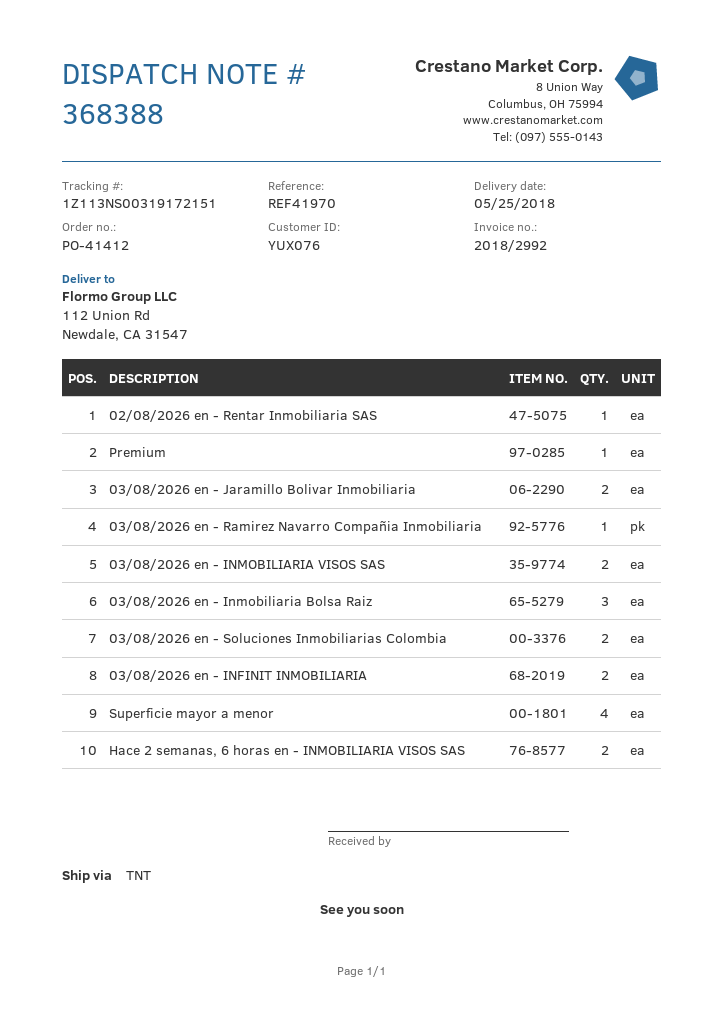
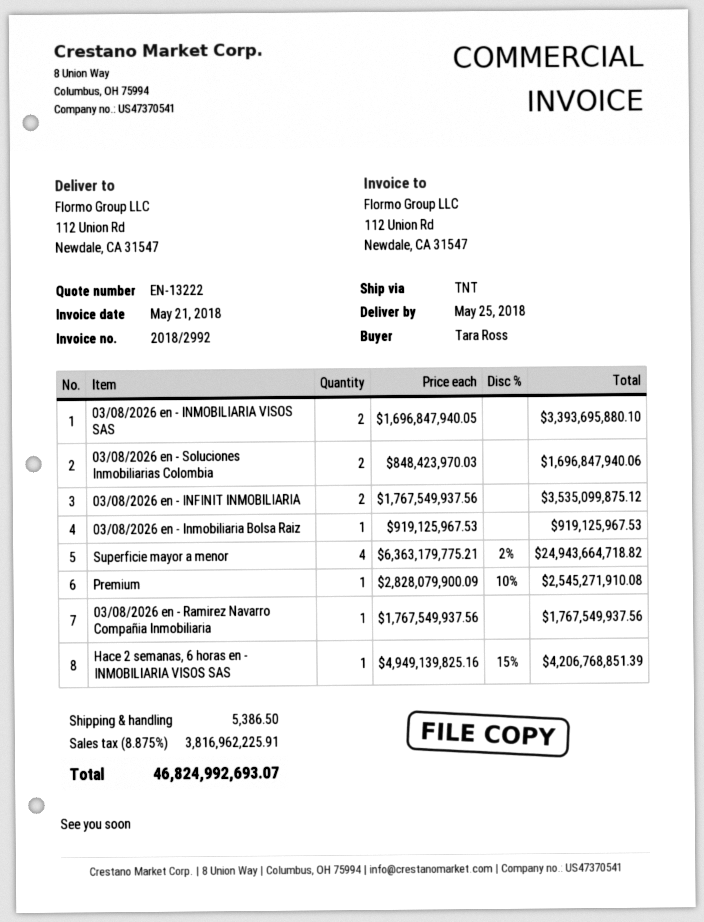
02/08/2026 en - Rentar Inmobiliaria SAS: 1 -> none
03/08/2026 en - Jaramillo Bolivar Inmobiliaria: 2 -> none
03/08/2026 en - Inmobiliaria Bolsa Raiz: 3 -> 1
Hace 2 semanas, 6 horas en - INMOBILIARIA VISOS SAS: 2 -> 1

